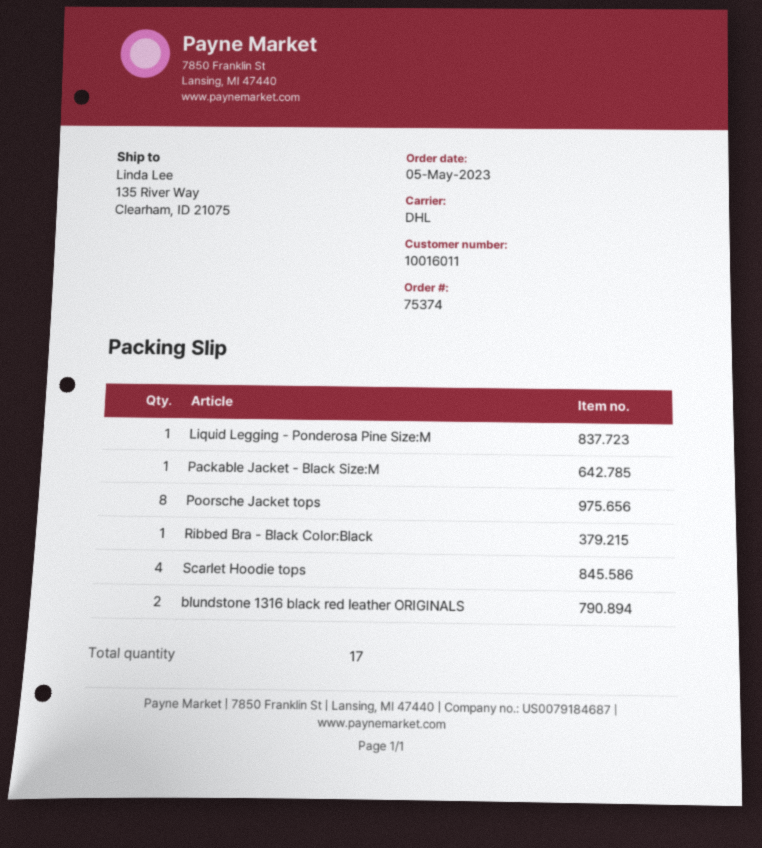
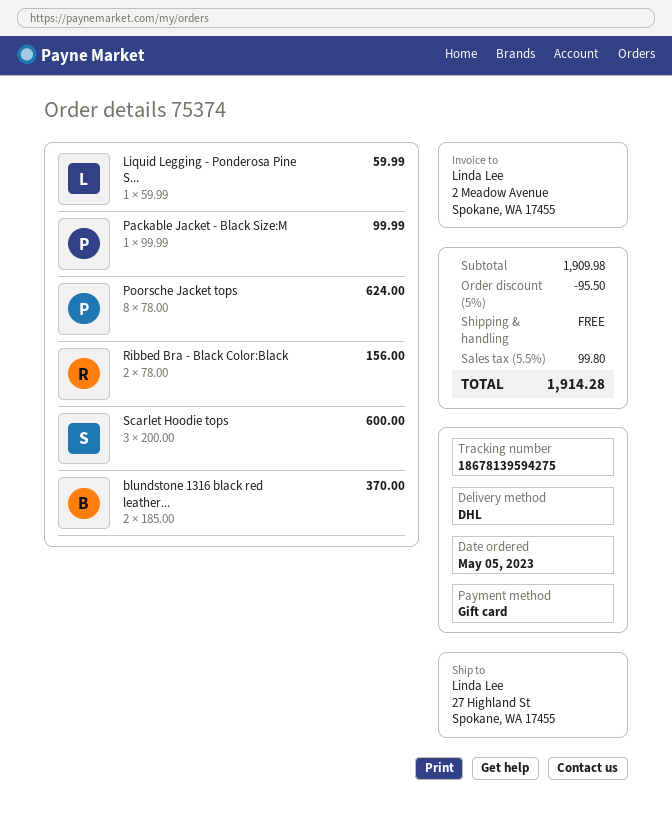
ship to: 135 River Way, Clearham, ID 21075 -> 27 Highland St, Spokane, WA 17455
Ribbed Bra - Black Color:Black: 1 -> 2
Scarlet Hoodie tops: 4 -> 3

